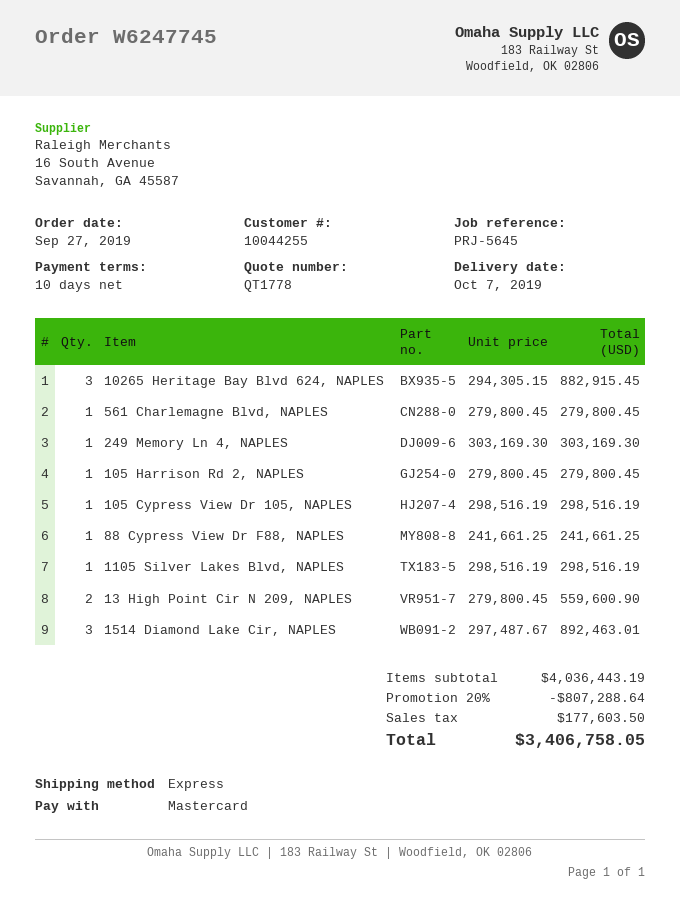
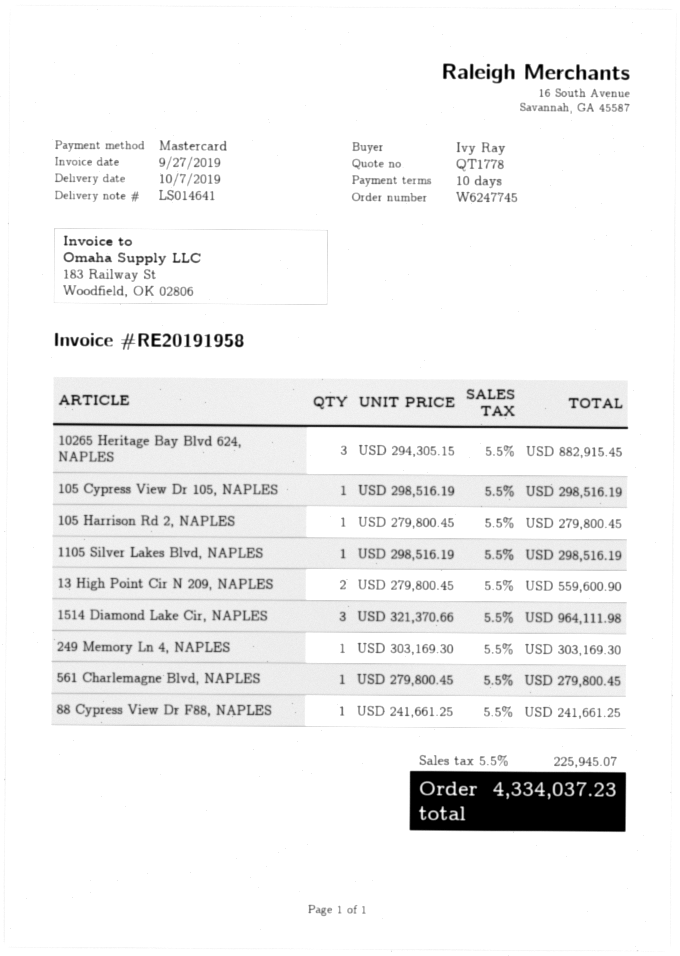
1514 Diamond Lake Cir, NAPLES: 3 x 297487.67 = 892463.01 -> 3 x 321370.66 = 964111.98
discount: 20% = 807288.64 -> none
tax: 177603.50 -> 225945.07
total: 3406758.05 -> 4334037.23

